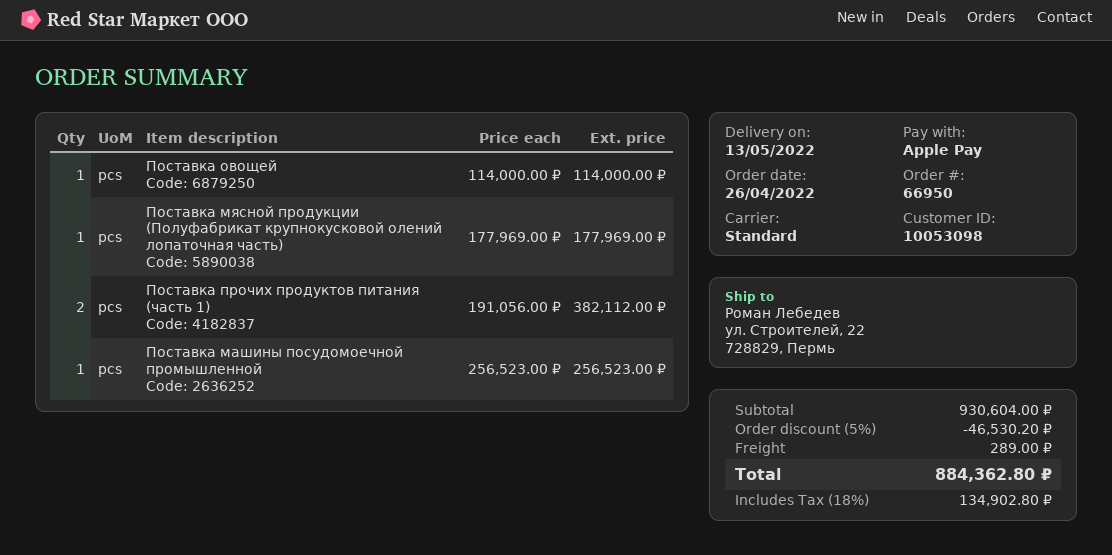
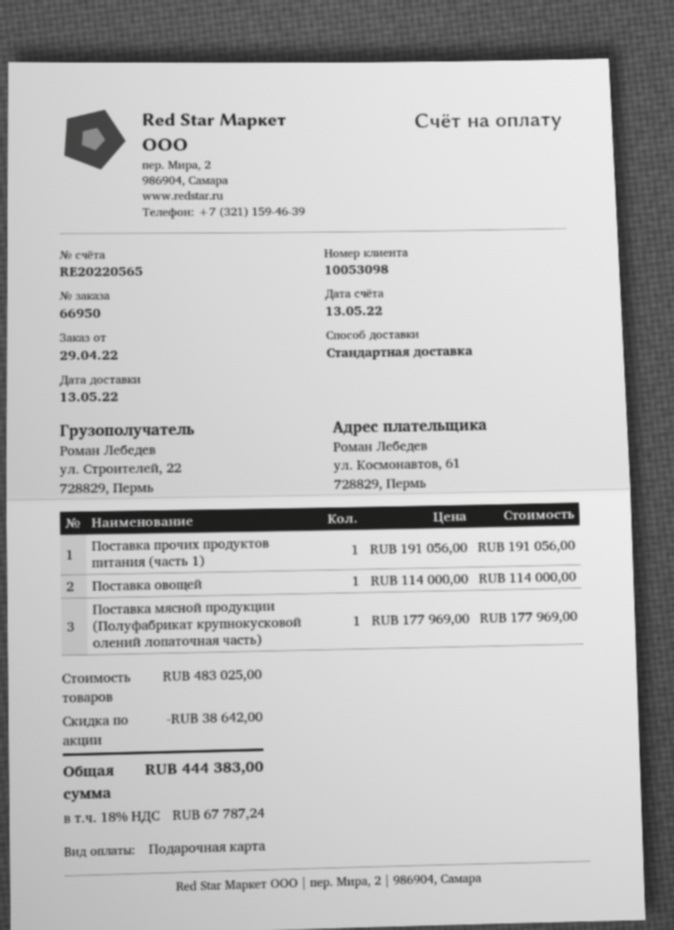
order date: 2022-04-26 -> 2022-04-29
payment method: Apple Pay -> gift card
Поставка прочих продуктов питания (часть 1): 2 x 191056.00 = 382112.00 -> 1 x 191056.00 = 191056.00
Поставка машины посудомоечной промышленной: 1 x 256523.00 = 256523.00 -> none
subtotal: 930604.00 -> 483025.00
discount: 46530.20 -> 38642.00
shipping: 289.00 -> none
tax: 18% = 134902.80 -> 18% = 67787.24
total: 884362.80 -> 444383.00

